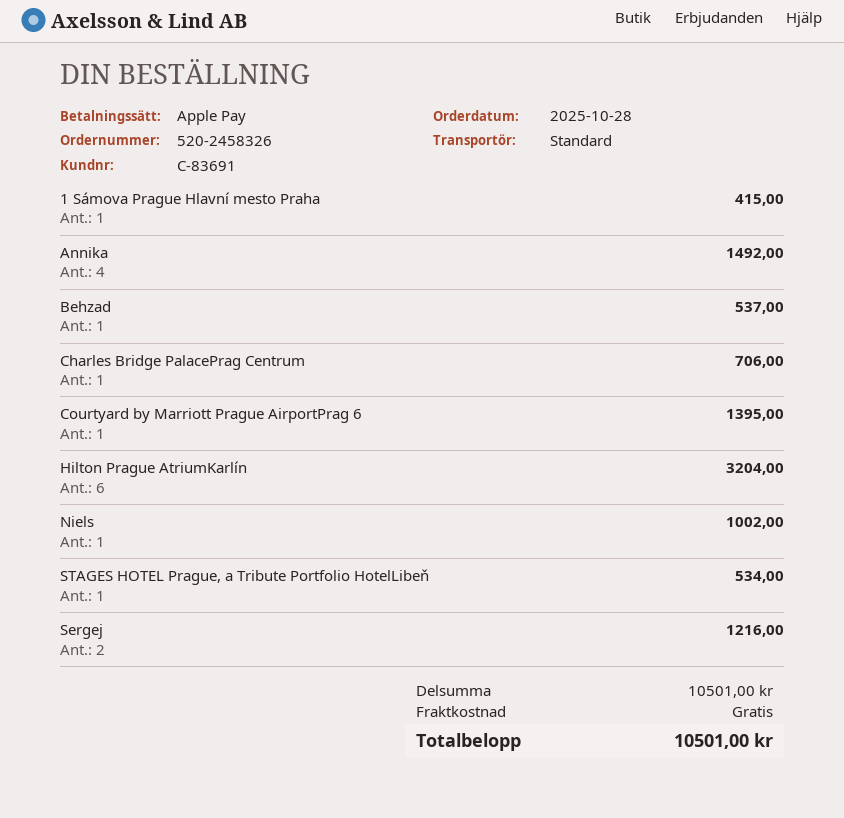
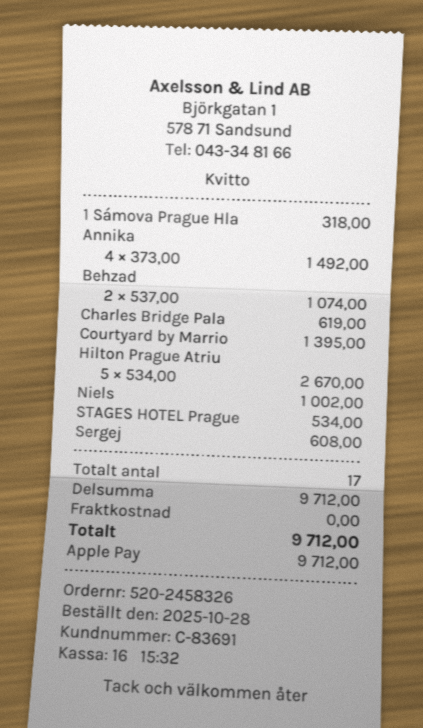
1 Sámova Prague Hlavní mesto Praha: 1 for 415.00 -> 1 for 318.00
Behzad: 1 for 537.00 -> 2 for 1074.00
Charles Bridge PalacePrag Centrum: 1 for 706.00 -> 1 for 619.00
Hilton Prague AtriumKarlín: 6 for 3204.00 -> 5 for 2670.00
Sergej: 2 for 1216.00 -> 1 for 608.00
subtotal: 10501.00 -> 9712.00
total: 10501.00 -> 9712.00

